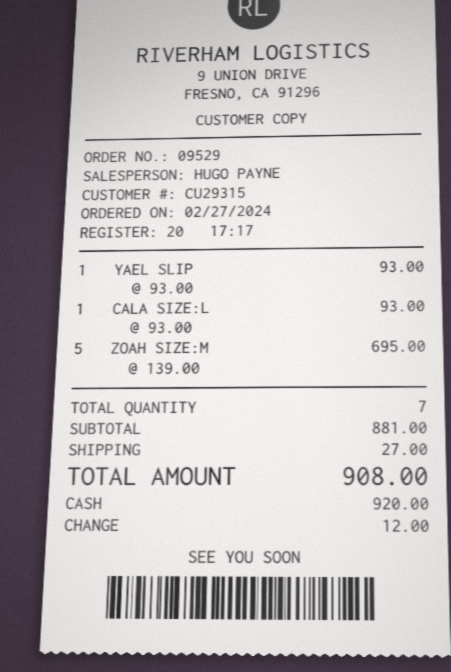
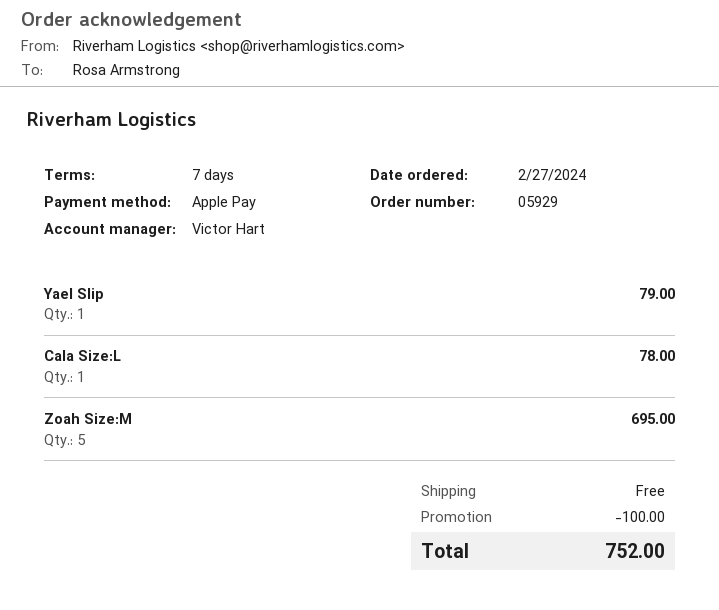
order number: 09529 -> 05929
sales rep: HUGO PAYNE -> Victor Hart
payment method: cash -> Apple Pay
YAEL SLIP: 1 for 93.00 -> 1 for 79.00
CALA SIZE:L: 1 for 93.00 -> 1 for 78.00
discount: none -> 100.00
shipping: 27.00 -> 0.00
total: 908.00 -> 752.00

